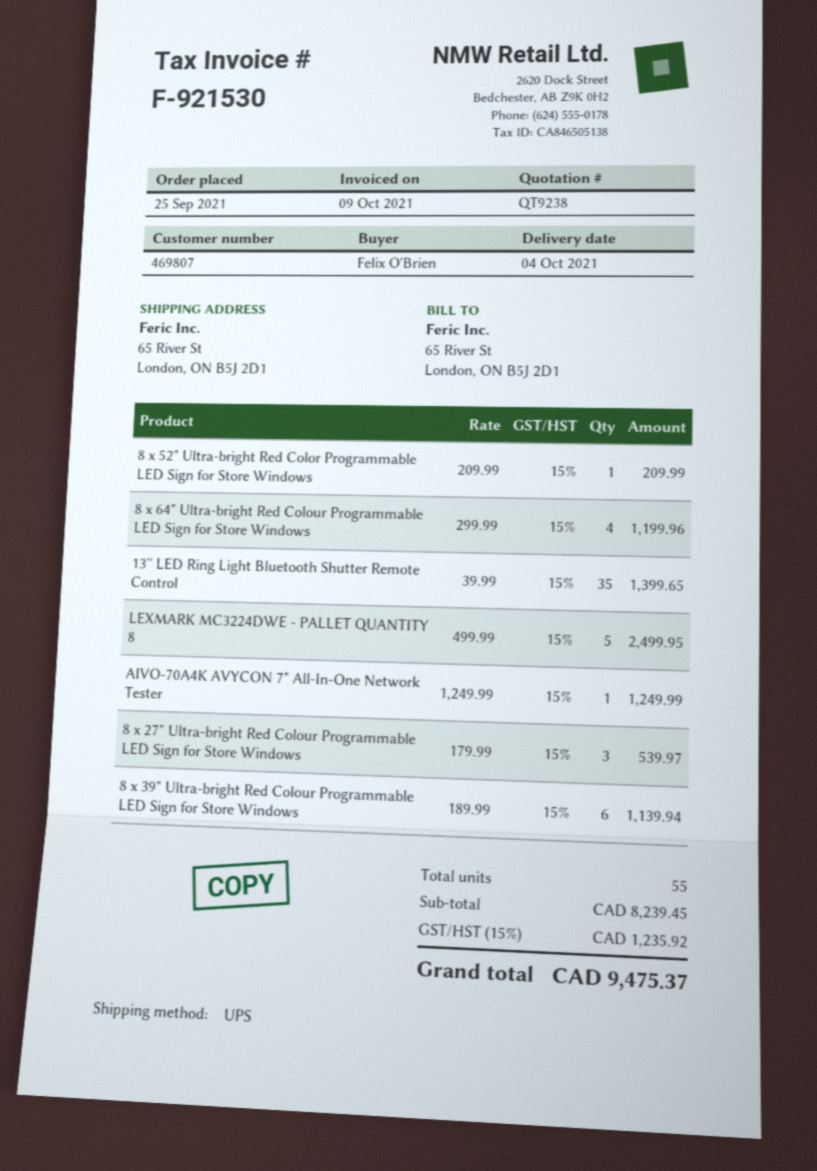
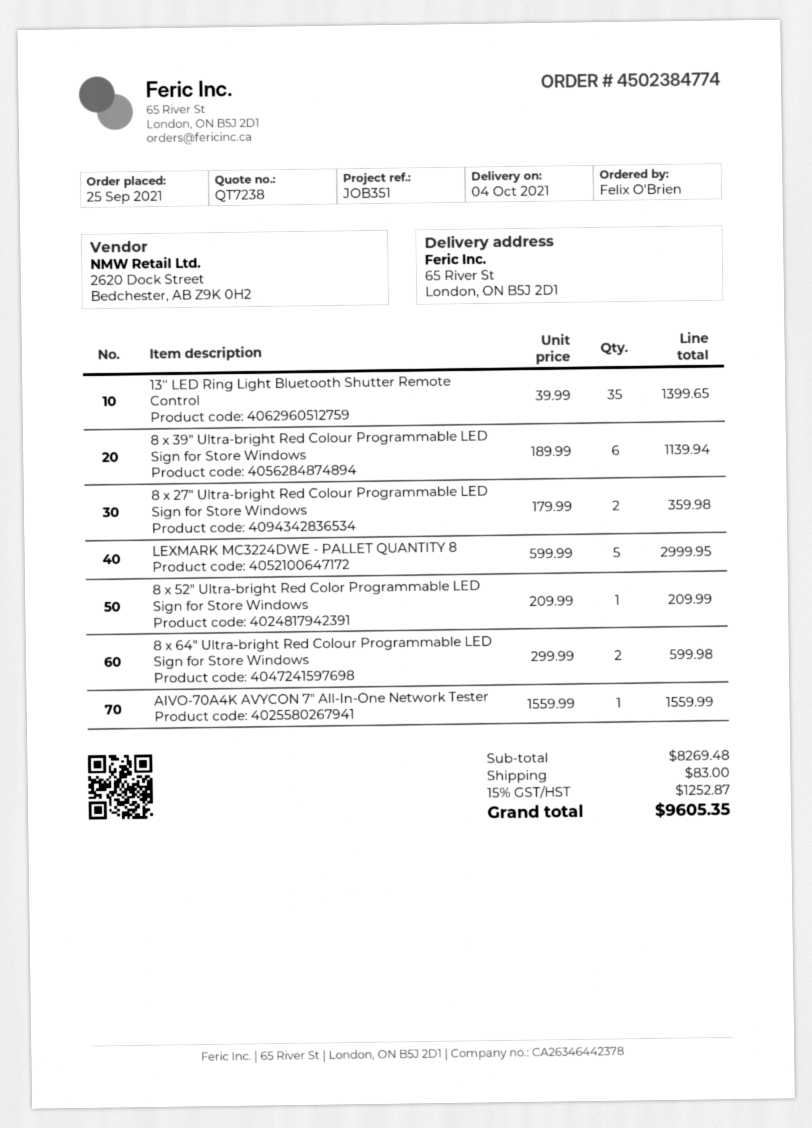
quote number: QT9238 -> QT7238
8 x 64" Ultra-bright Red Colour Programmable LED Sign for Store Windows: 4 x 299.99 = 1199.96 -> 2 x 299.99 = 599.98
LEXMARK MC3224DWE - PALLET QUANTITY 8: 5 x 499.99 = 2499.95 -> 5 x 599.99 = 2999.95
AIVO-70A4K AVYCON 7" All-In-One Network Tester: 1 x 1249.99 = 1249.99 -> 1 x 1559.99 = 1559.99
8 x 27" Ultra-bright Red Colour Programmable LED Sign for Store Windows: 3 x 179.99 = 539.97 -> 2 x 179.99 = 359.98
subtotal: 8239.45 -> 8269.48
shipping: none -> 83.00
tax: 15% = 1235.92 -> 15% = 1252.87
total: 9475.37 -> 9605.35

